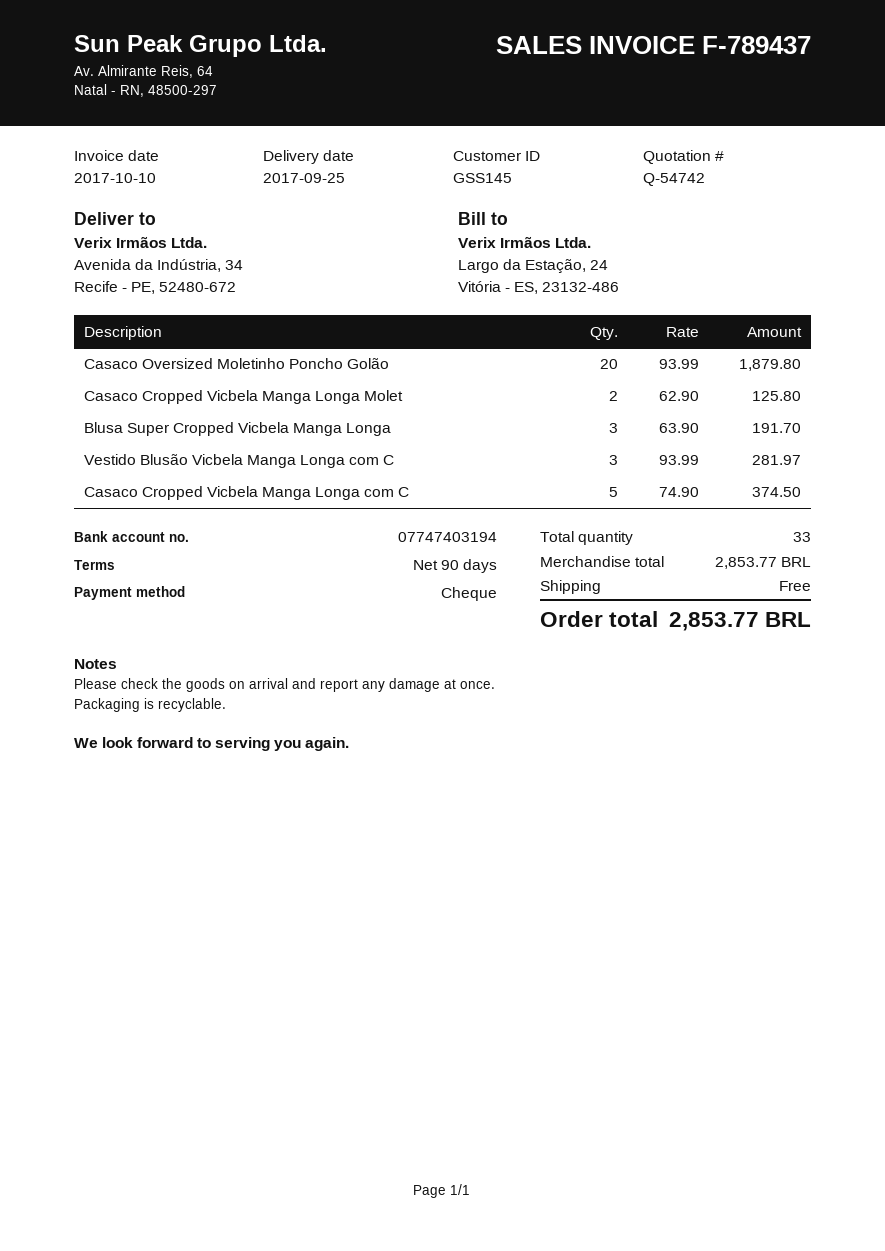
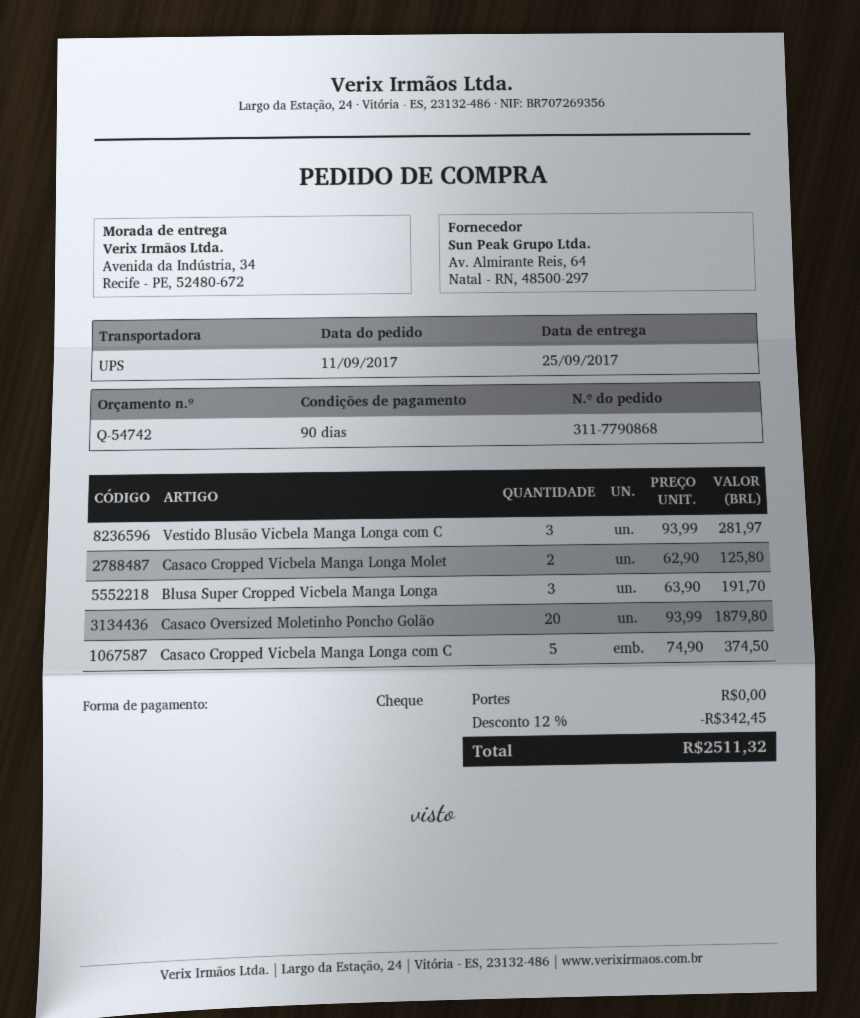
discount: none -> 12% = 342.45
total: 2853.77 -> 2511.32

